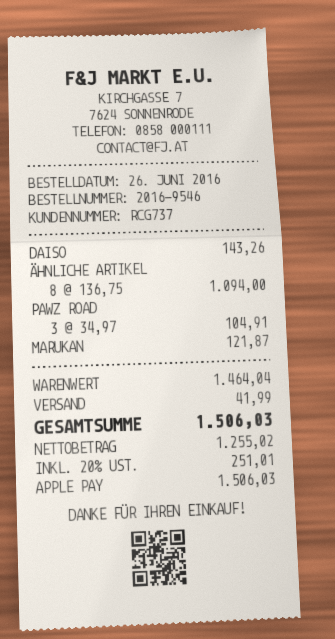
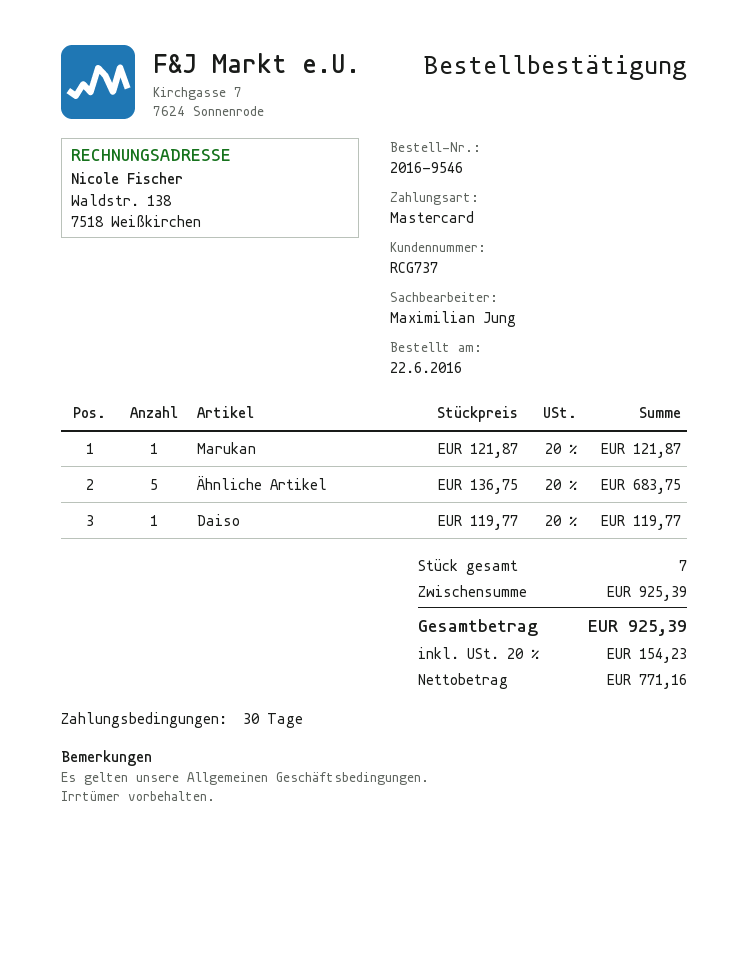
order date: 2016-06-26 -> 2016-06-22
payment method: Apple Pay -> Mastercard
DAISO: 1 x 143.26 = 143.26 -> 1 x 119.77 = 119.77
ÄHNLICHE ARTIKEL: 8 x 136.75 = 1094.00 -> 5 x 136.75 = 683.75
PAWZ ROAD: 3 x 34.97 = 104.91 -> none
subtotal: 1464.04 -> 925.39
shipping: 41.99 -> none
net: 1255.02 -> 771.16
tax: 20% = 251.01 -> 20% = 154.23
total: 1506.03 -> 925.39

